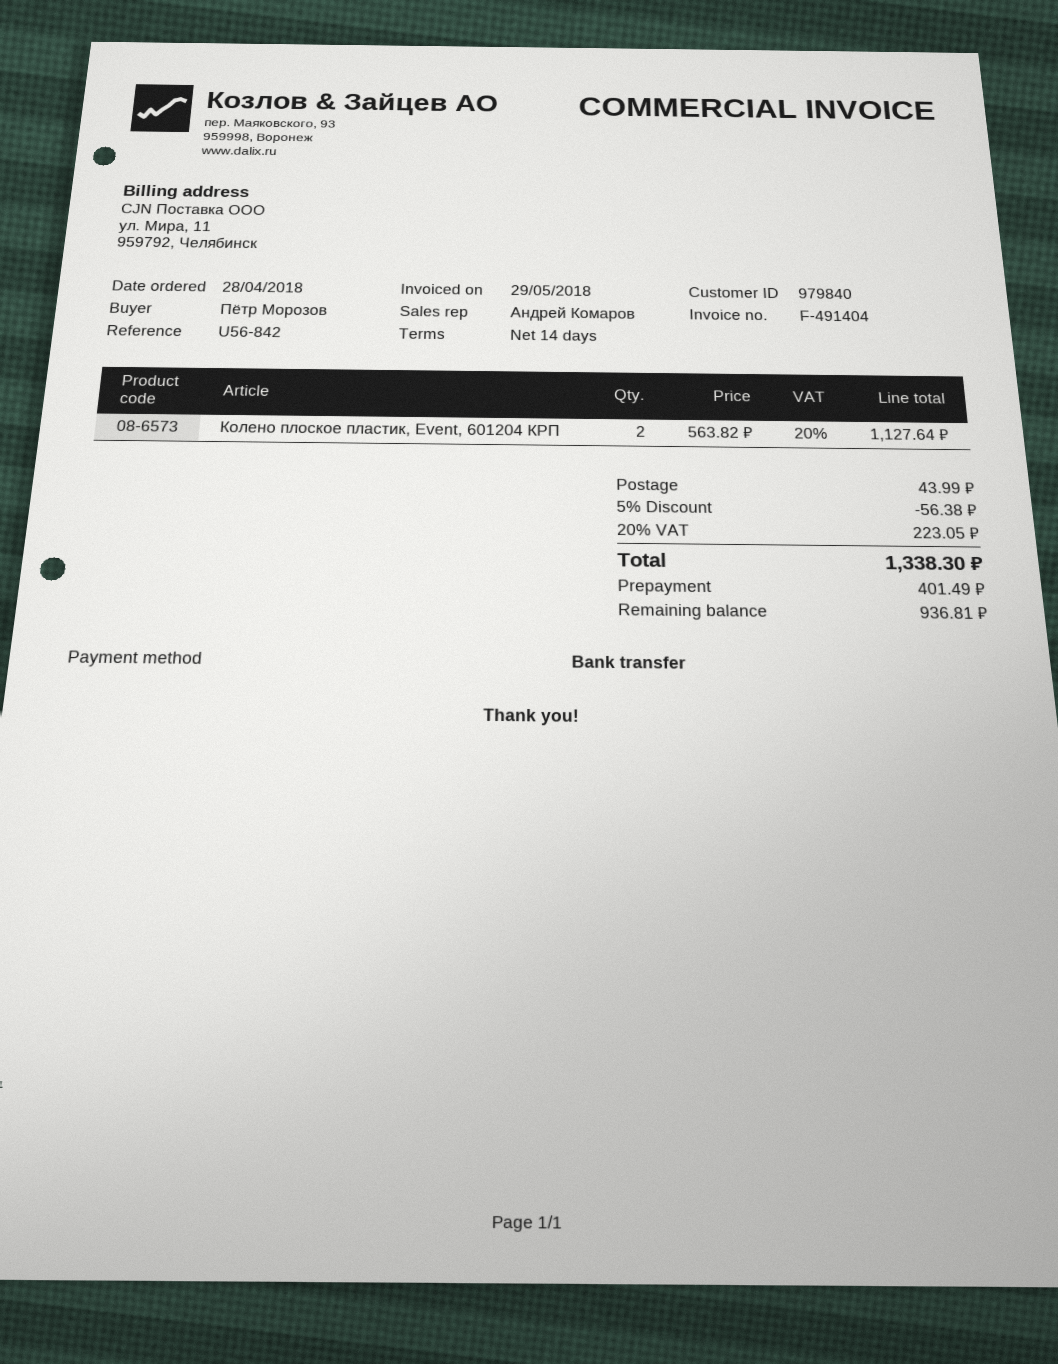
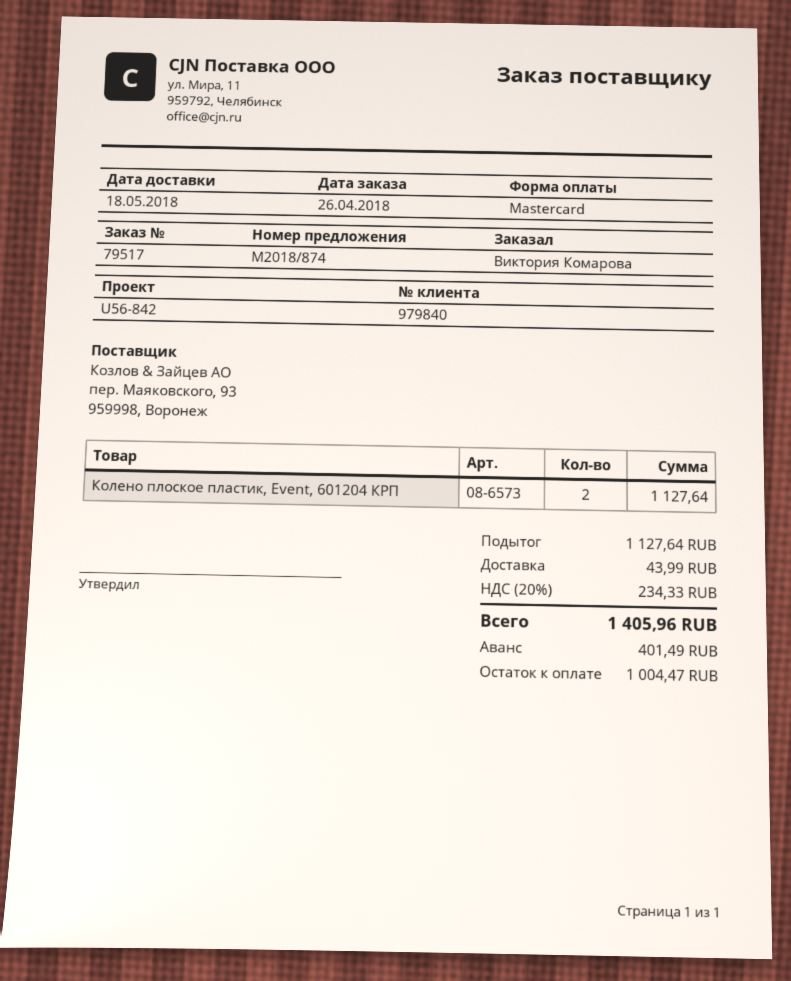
order date: 2018-04-28 -> 2018-04-26
ordered by: Пётр Морозов -> Виктория Комарова
payment method: bank transfer -> Mastercard
discount: 5% = 56.38 -> none
tax: 20% = 223.05 -> 20% = 234.33
total: 1338.30 -> 1405.96
balance: 936.81 -> 1004.47

